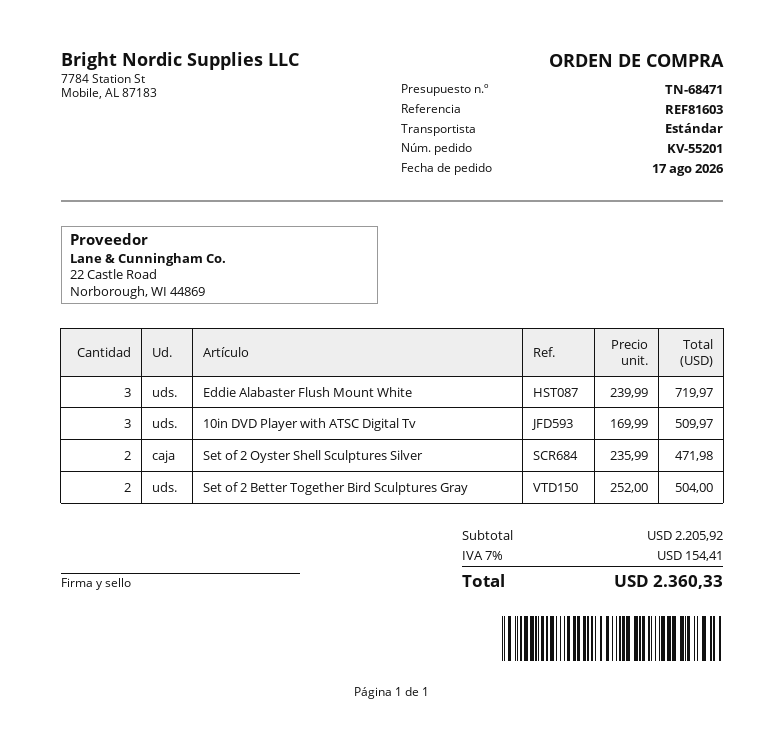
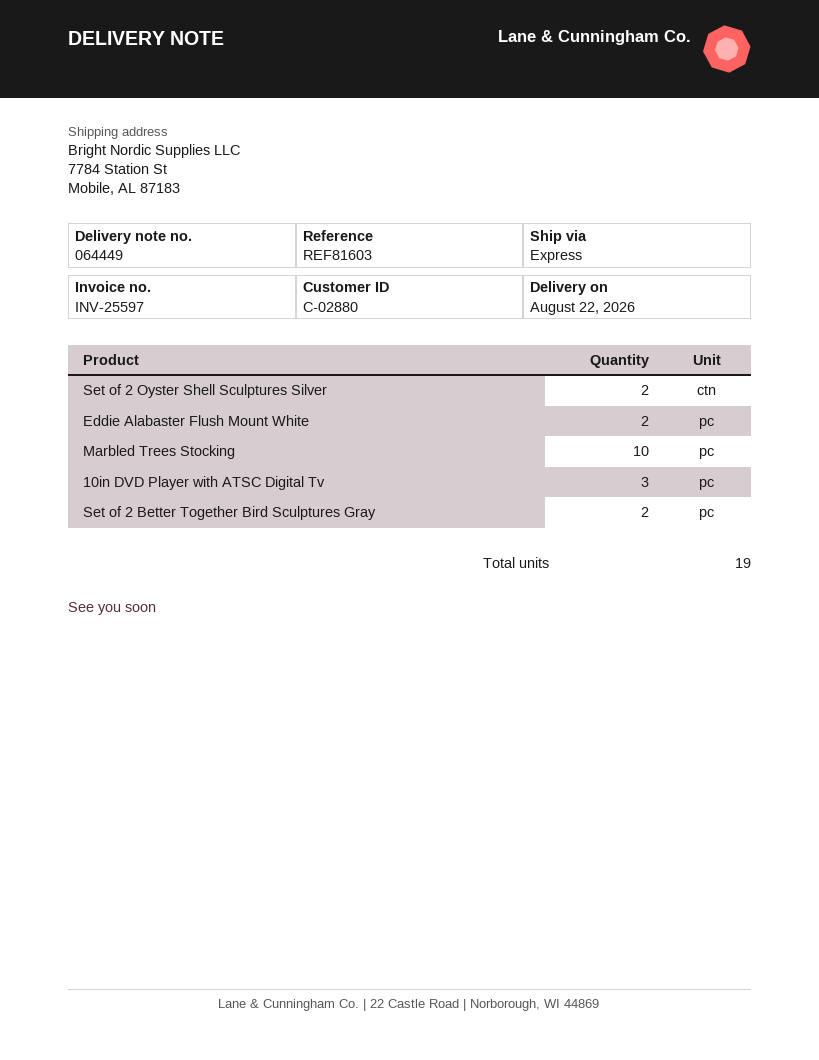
shipping method: standard -> express
Eddie Alabaster Flush Mount White: 3 -> 2
Marbled Trees Stocking: none -> 10

